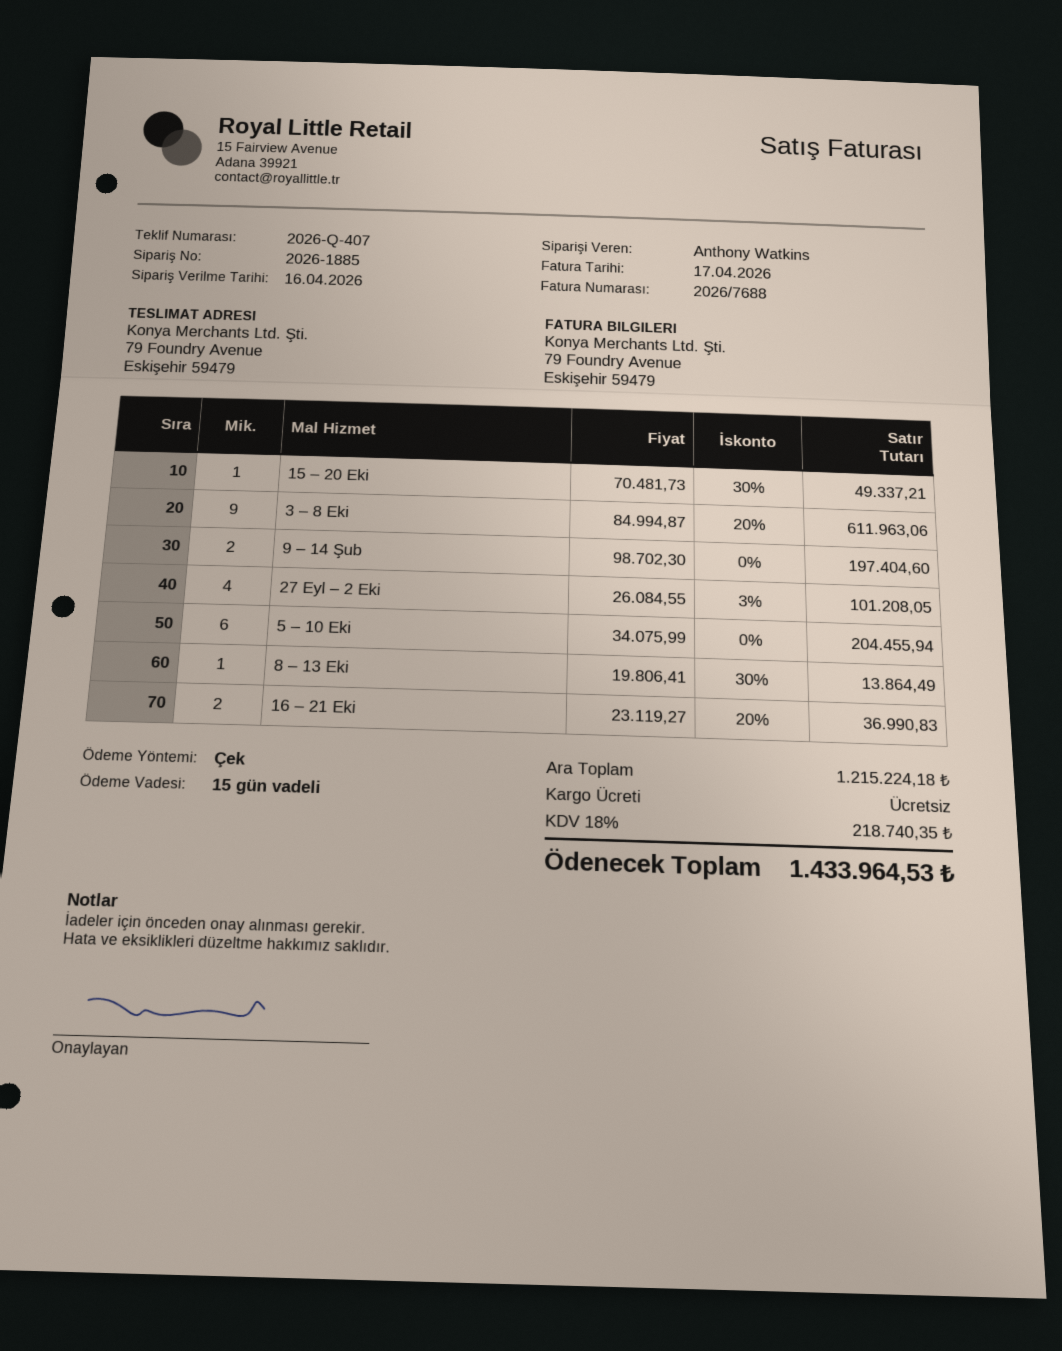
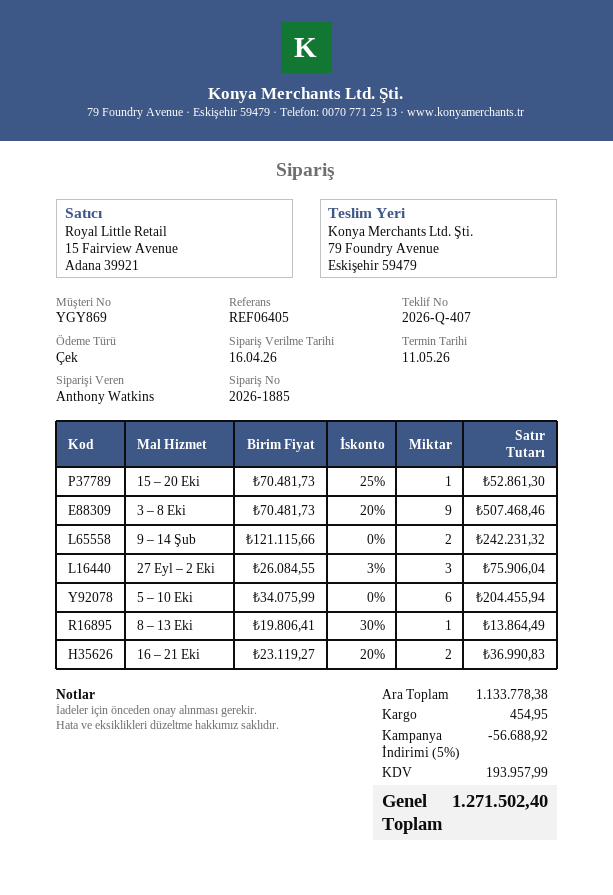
15 – 20 Eki: 1 x 70481.73 - 30% = 49337.21 -> 1 x 70481.73 - 25% = 52861.30
3 – 8 Eki: 9 x 84994.87 - 20% = 611963.06 -> 9 x 70481.73 - 20% = 507468.46
9 – 14 Şub: 2 x 98702.30 = 197404.60 -> 2 x 121115.66 = 242231.32
27 Eyl – 2 Eki: 4 x 26084.55 - 3% = 101208.05 -> 3 x 26084.55 - 3% = 75906.04
subtotal: 1215224.18 -> 1133778.38
discount: none -> 5% = 56688.92
shipping: 0.00 -> 454.95
tax: 218740.35 -> 193957.99
total: 1433964.53 -> 1271502.40

